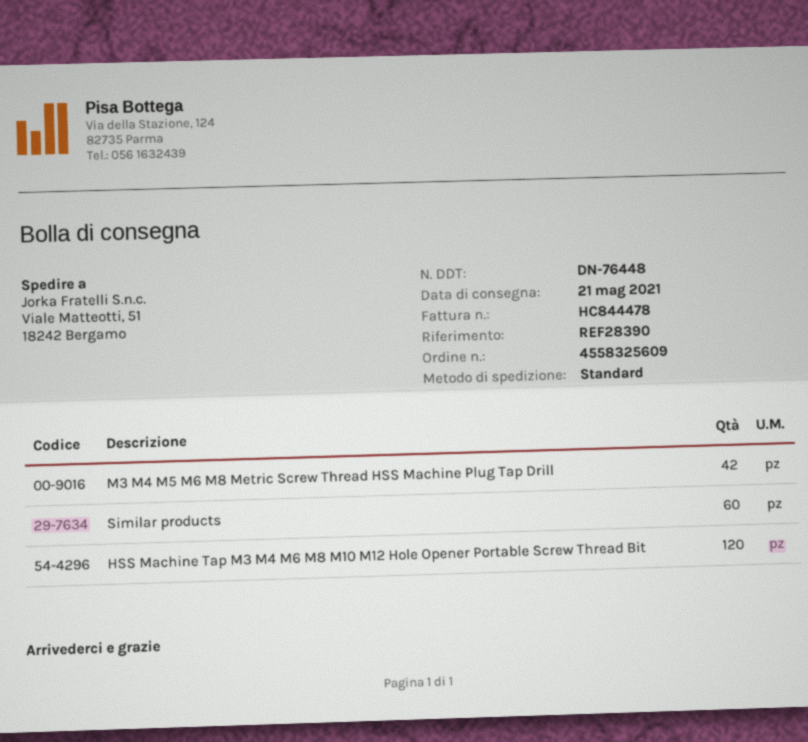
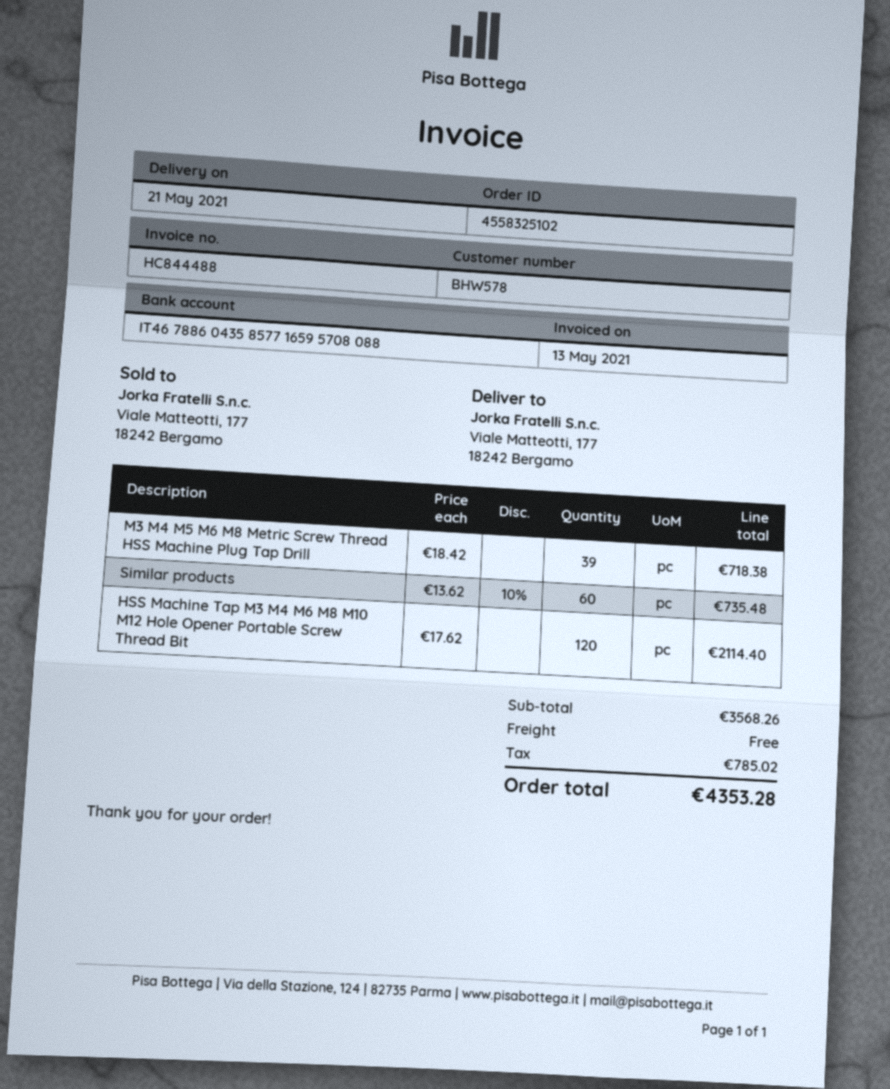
order number: 4558325609 -> 4558325102
invoice number: HC844478 -> HC844488
ship to: Viale Matteotti, 51, 18242 Bergamo -> Viale Matteotti, 177, 18242 Bergamo
M3 M4 M5 M6 M8 Metric Screw Thread HSS Machine Plug Tap Drill: 42 -> 39

